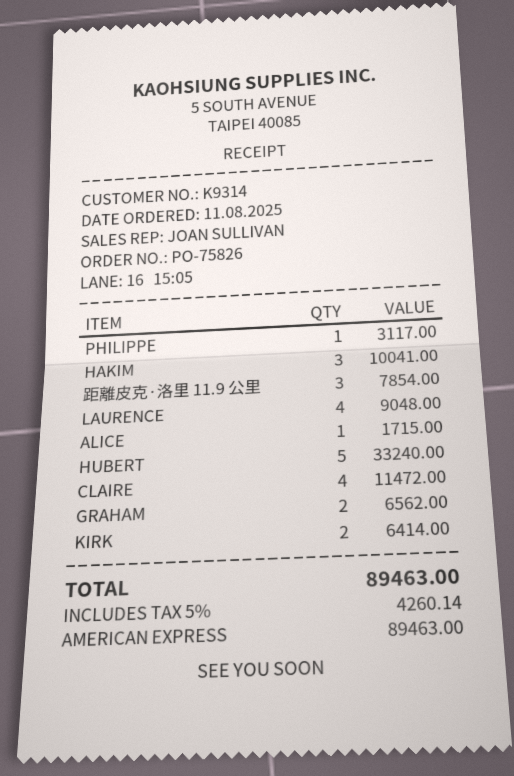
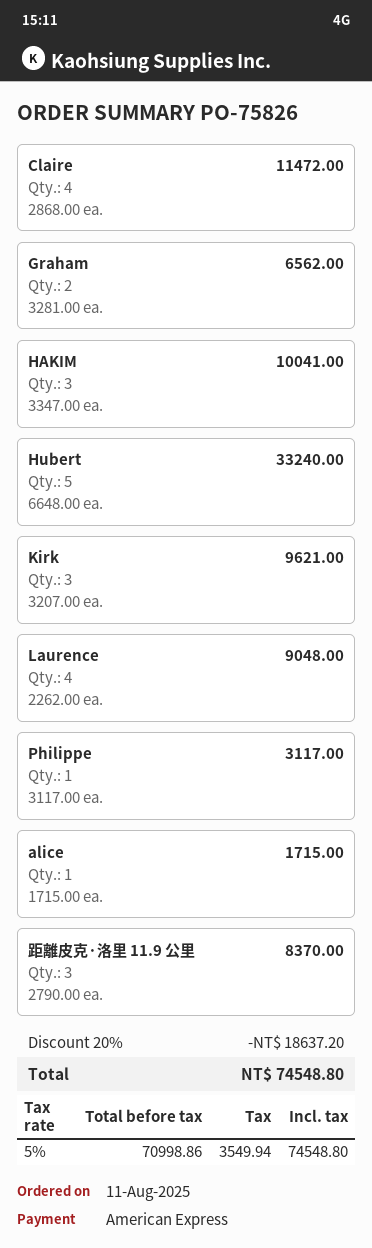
距離皮克·洛里 11.9 公里: 3 for 7854.00 -> 3 for 8370.00
KIRK: 2 for 6414.00 -> 3 for 9621.00
discount: none -> 20% = 18637.20
tax: 5% = 4260.14 -> 5% = 3549.94
total: 89463.00 -> 74548.80

